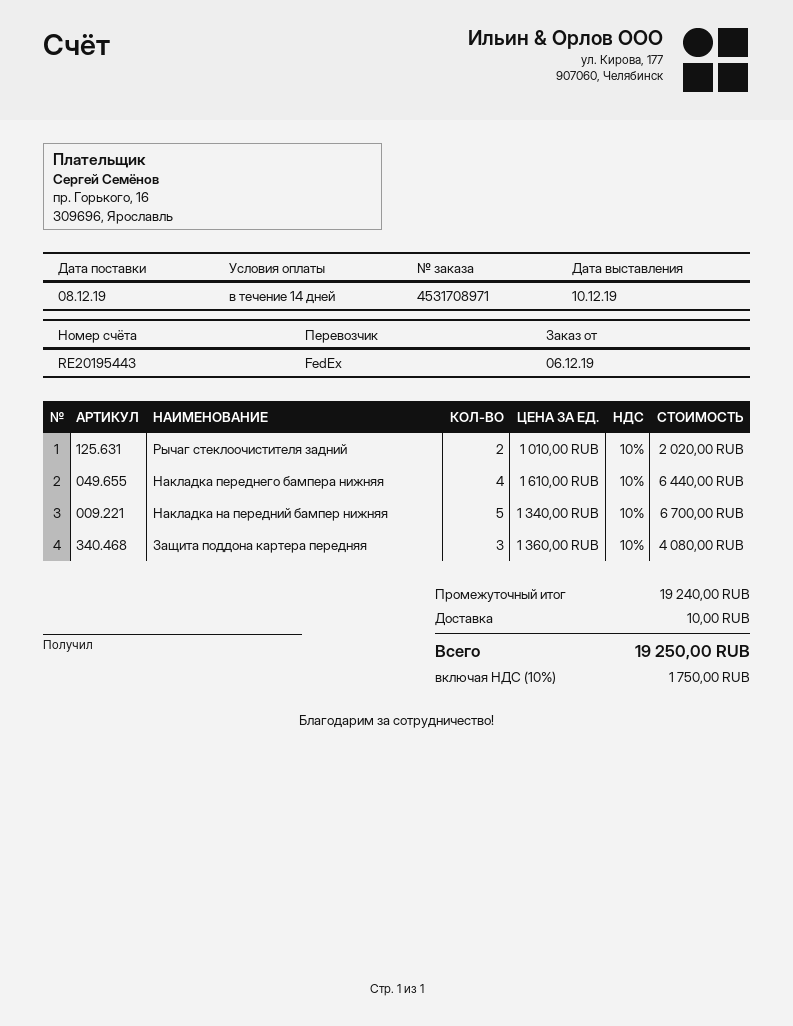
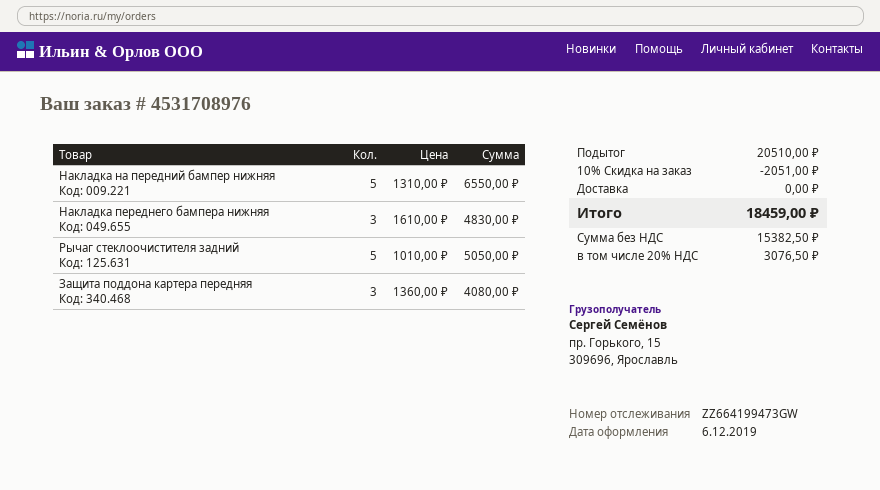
order number: 4531708971 -> 4531708976
Рычаг стеклоочистителя задний: 2 x 1010.00 = 2020.00 -> 5 x 1010.00 = 5050.00
Накладка переднего бампера нижняя: 4 x 1610.00 = 6440.00 -> 3 x 1610.00 = 4830.00
Накладка на передний бампер нижняя: 5 x 1340.00 = 6700.00 -> 5 x 1310.00 = 6550.00
subtotal: 19240.00 -> 20510.00
discount: none -> 10% = 2051.00
shipping: 10.00 -> 0.00
tax: 10% = 1750.00 -> 20% = 3076.50
total: 19250.00 -> 18459.00

